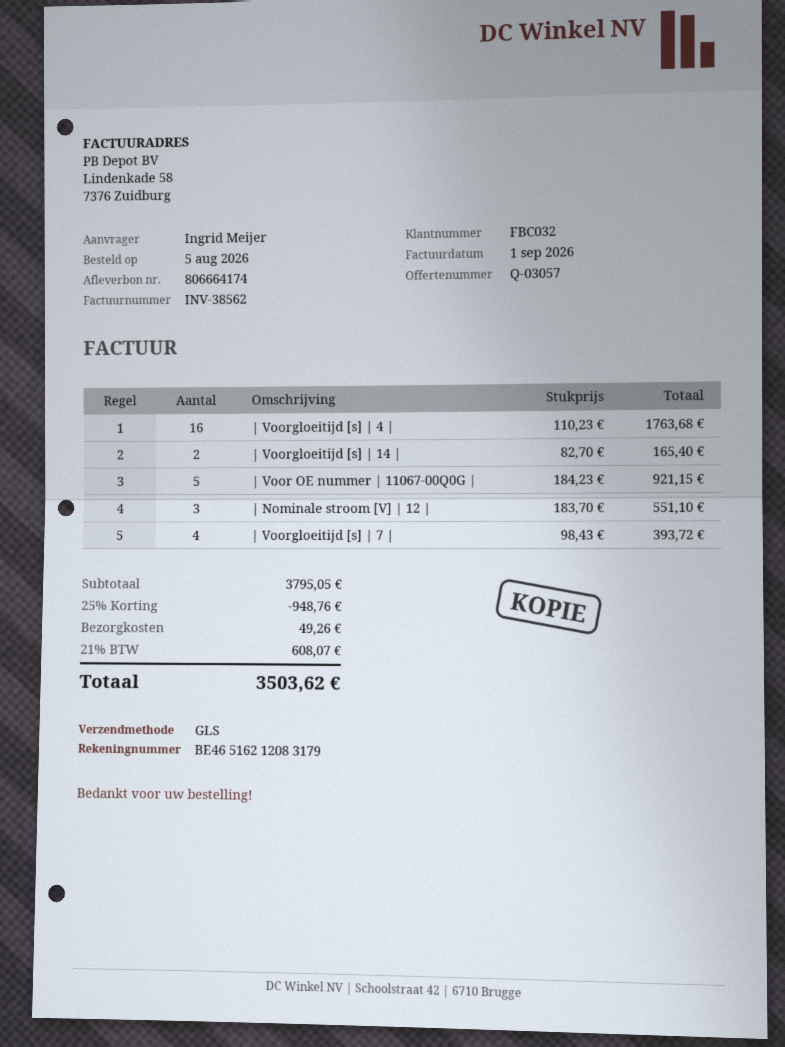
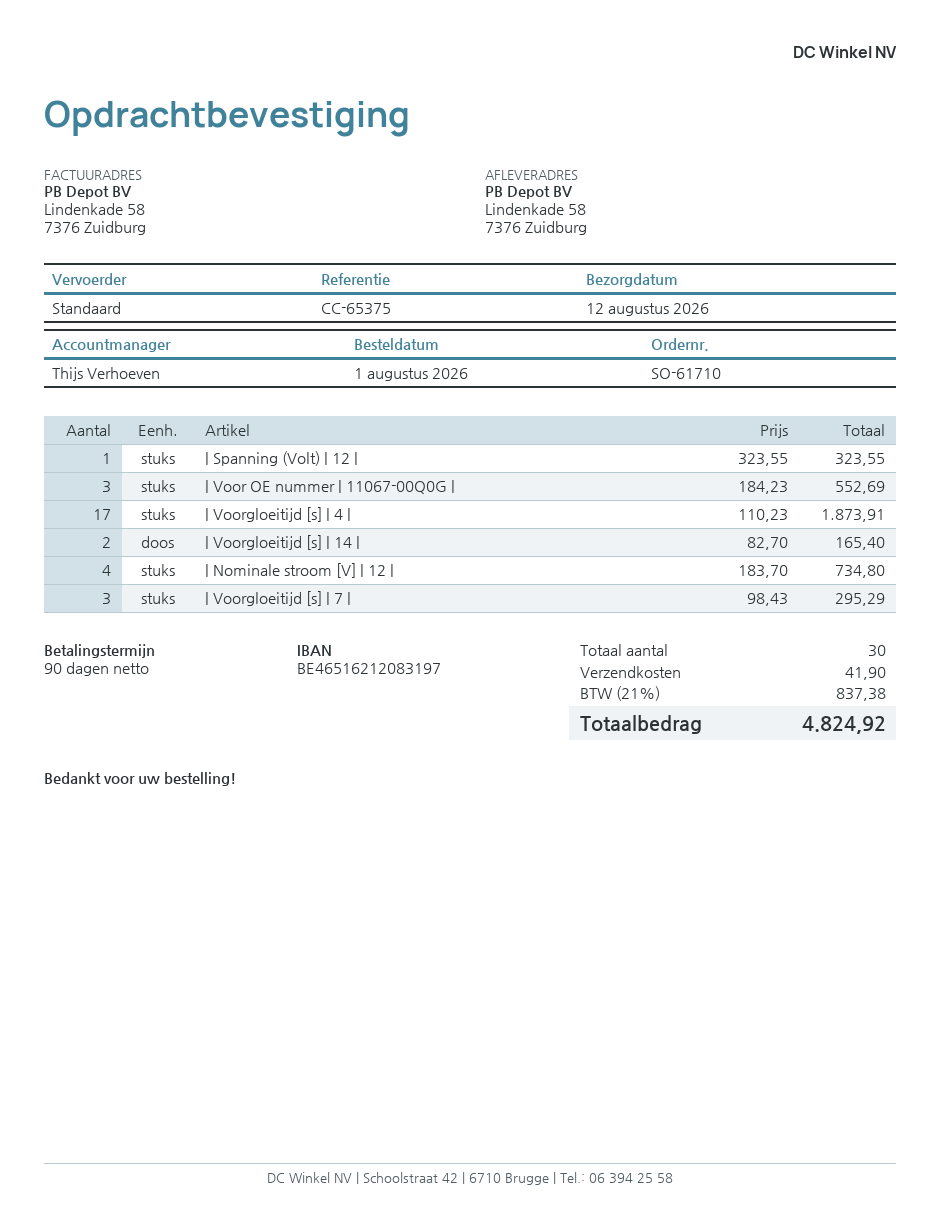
order date: 2026-08-05 -> 2026-08-01
bank account: BE46516212083179 -> BE46516212083197
shipping method: GLS -> standard
| Voorgloeitijd [s] | 4 |: 16 x 110.23 = 1763.68 -> 17 x 110.23 = 1873.91
| Voor OE nummer | 11067-00Q0G |: 5 x 184.23 = 921.15 -> 3 x 184.23 = 552.69
| Nominale stroom [V] | 12 |: 3 x 183.70 = 551.10 -> 4 x 183.70 = 734.80
| Voorgloeitijd [s] | 7 |: 4 x 98.43 = 393.72 -> 3 x 98.43 = 295.29
| Spanning (Volt) | 12 |: none -> 1 x 323.55 = 323.55
discount: 25% = 948.76 -> none
shipping: 49.26 -> 41.90
tax: 21% = 608.07 -> 21% = 837.38
total: 3503.62 -> 4824.92

